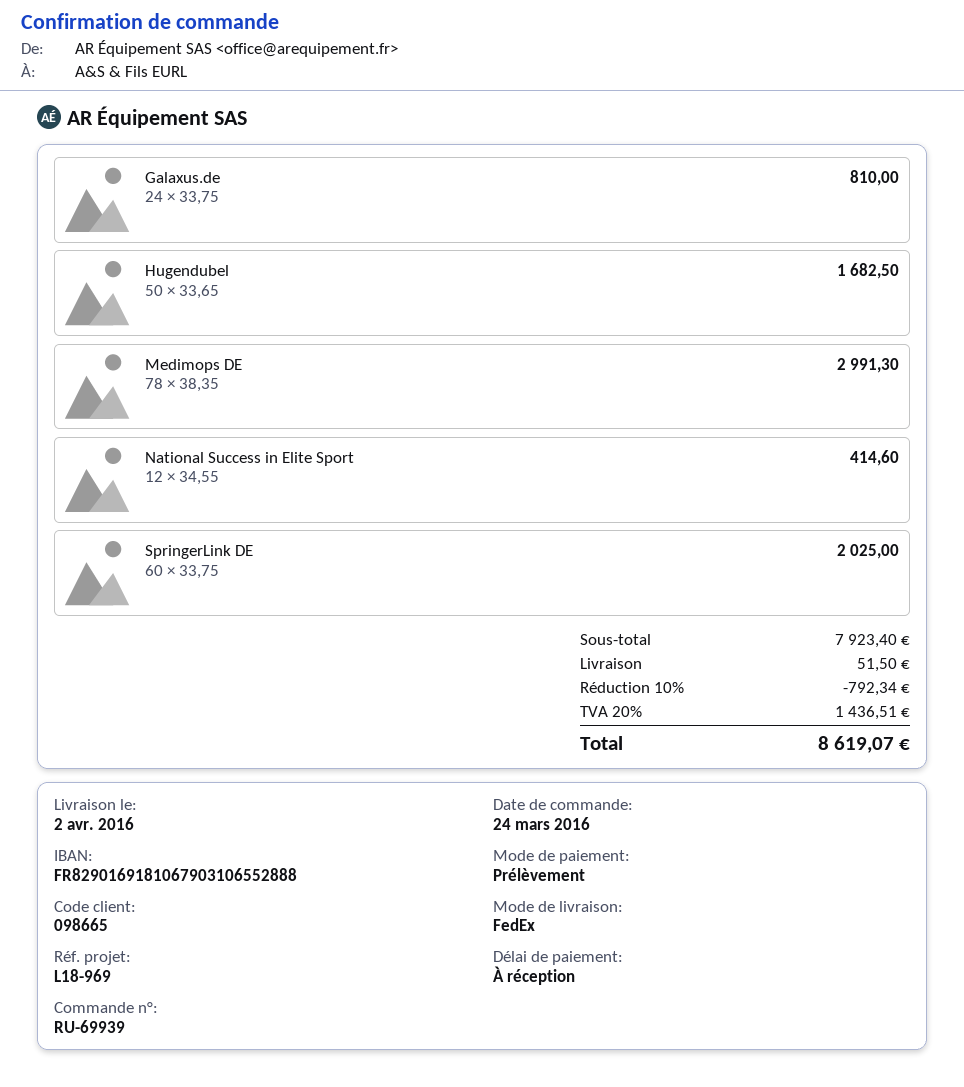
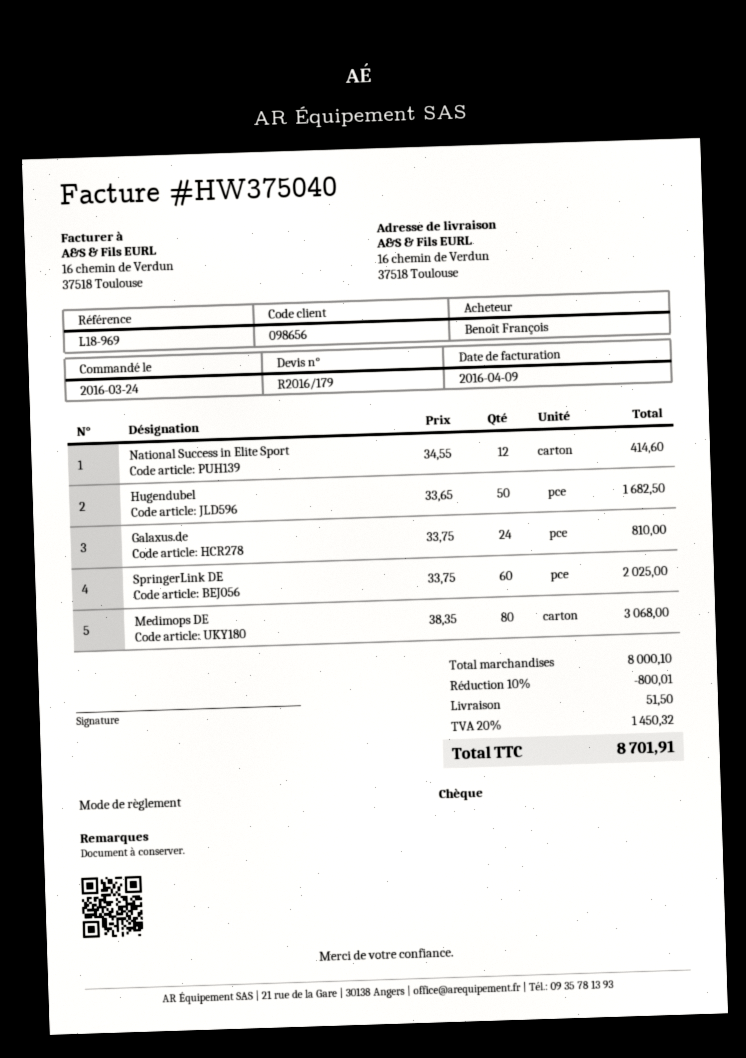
customer number: 098665 -> 098656
payment method: direct debit -> cheque
Medimops DE: 78 x 38.35 = 2991.30 -> 80 x 38.35 = 3068.00
subtotal: 7923.40 -> 8000.10
discount: 10% = 792.34 -> 10% = 800.01
tax: 20% = 1436.51 -> 20% = 1450.32
total: 8619.07 -> 8701.91

